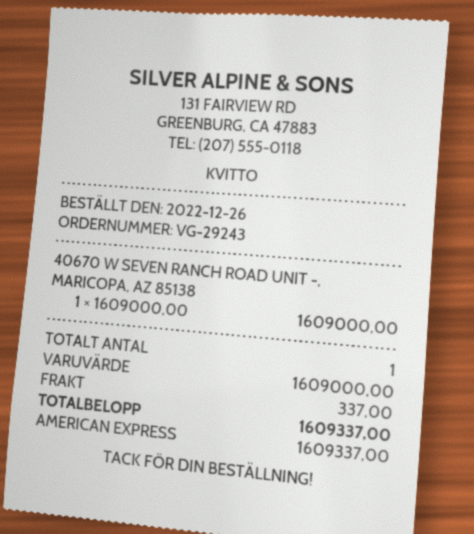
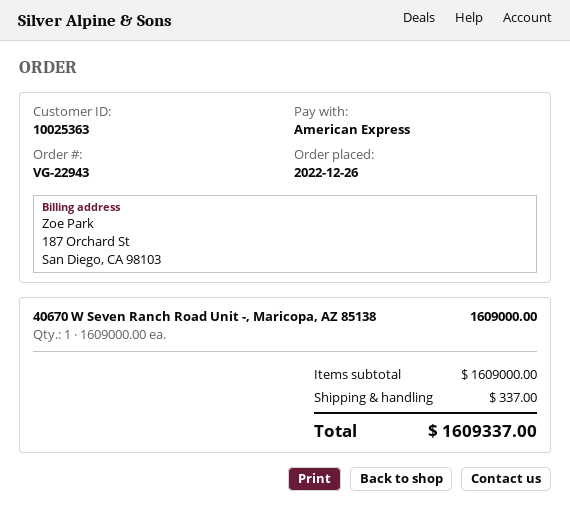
order number: VG-29243 -> VG-22943

